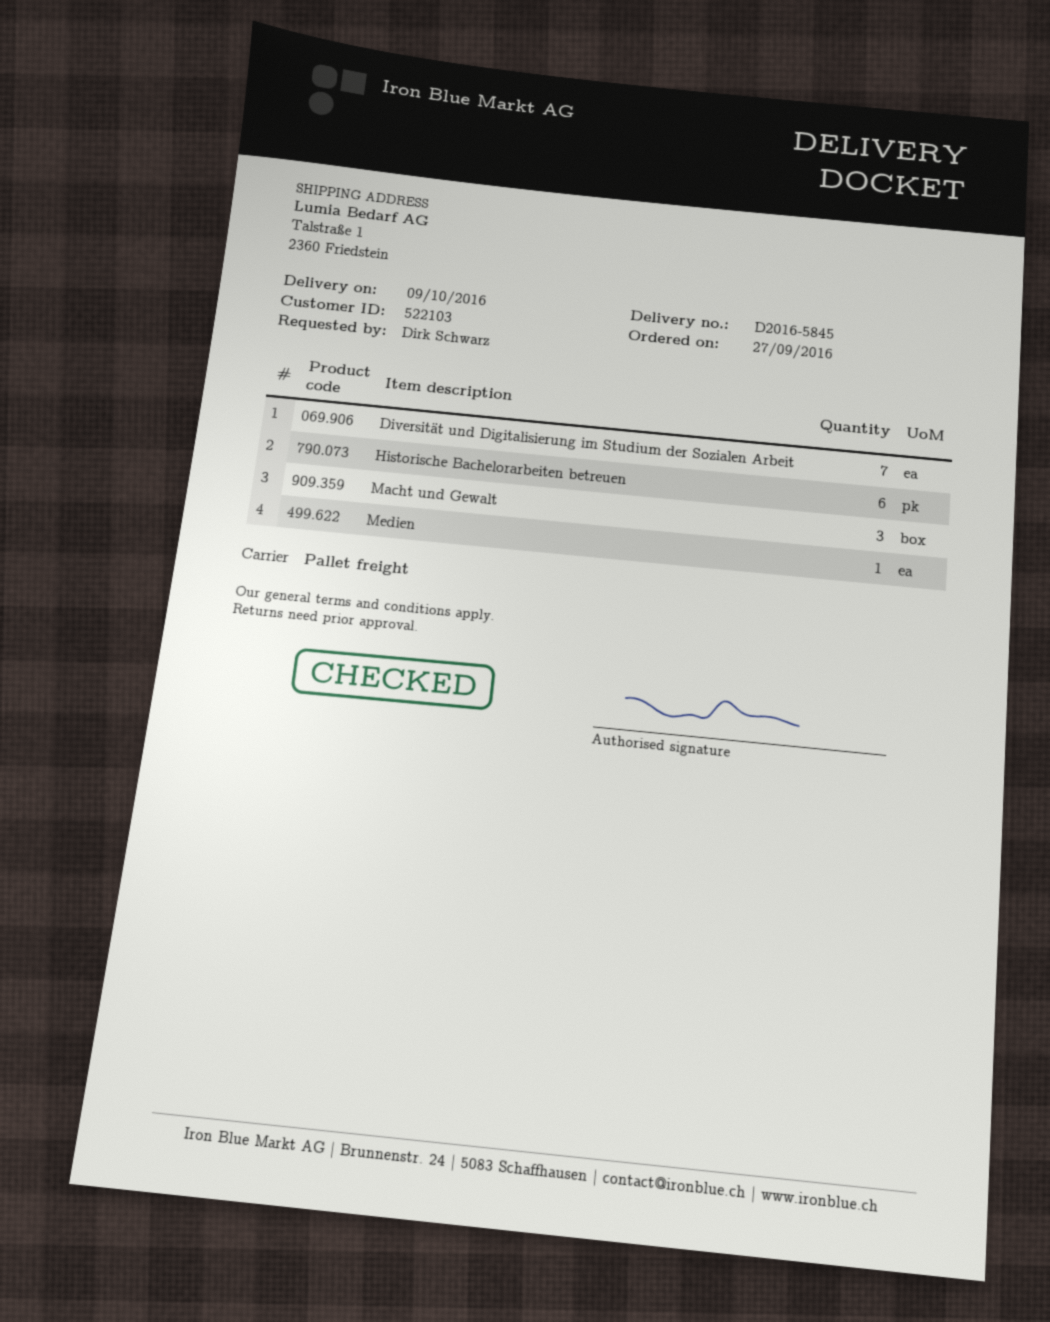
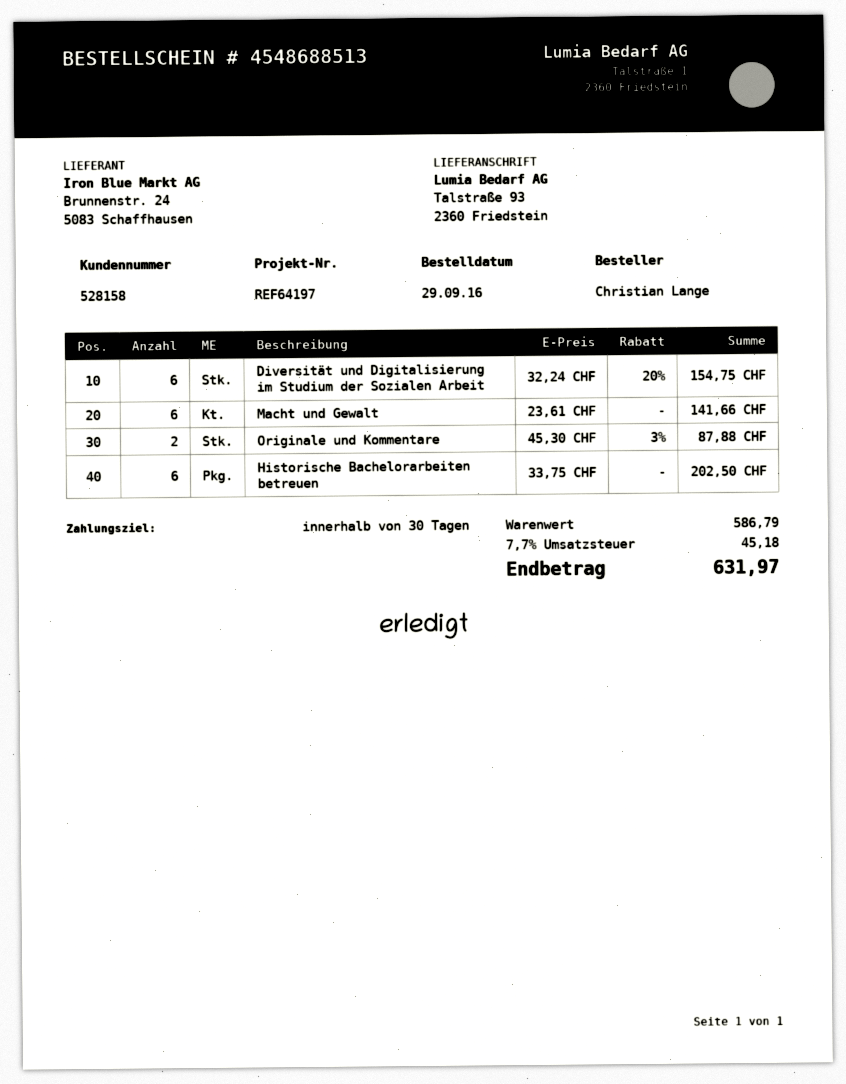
order date: 2016-09-27 -> 2016-09-29
customer number: 522103 -> 528158
ordered by: Dirk Schwarz -> Christian Lange
ship to: Talstraße 1, 2360 Friedstein -> Talstraße 93, 2360 Friedstein
Diversität und Digitalisierung im Studium der Sozialen Arbeit: 7 -> 6
Macht und Gewalt: 3 -> 6
Medien: 1 -> none
Originale und Kommentare: none -> 2

